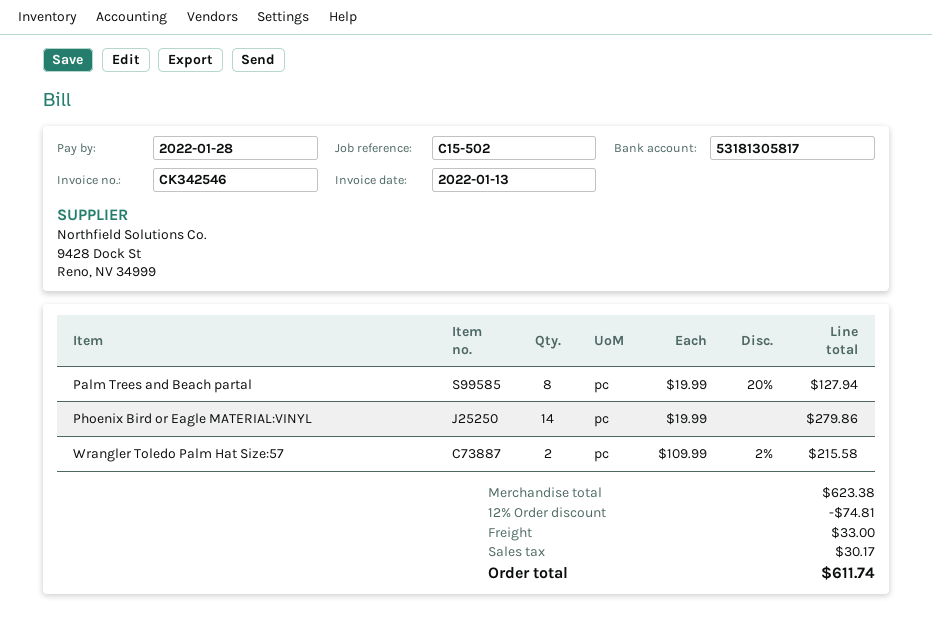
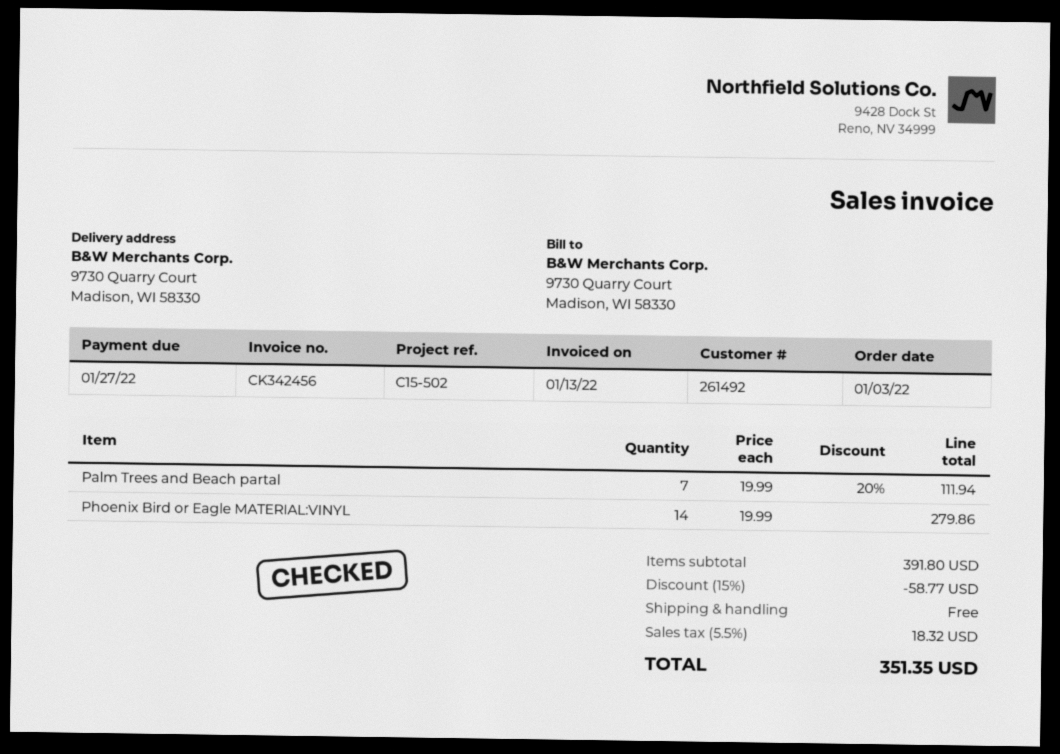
invoice number: CK342546 -> CK342456
due date: 2022-01-28 -> 2022-01-27
Palm Trees and Beach partal: 8 x 19.99 - 20% = 127.94 -> 7 x 19.99 - 20% = 111.94
Wrangler Toledo Palm Hat Size:57: 2 x 109.99 - 2% = 215.58 -> none
subtotal: 623.38 -> 391.80
discount: 12% = 74.81 -> 15% = 58.77
shipping: 33.00 -> 0.00
tax: 30.17 -> 18.32
total: 611.74 -> 351.35

